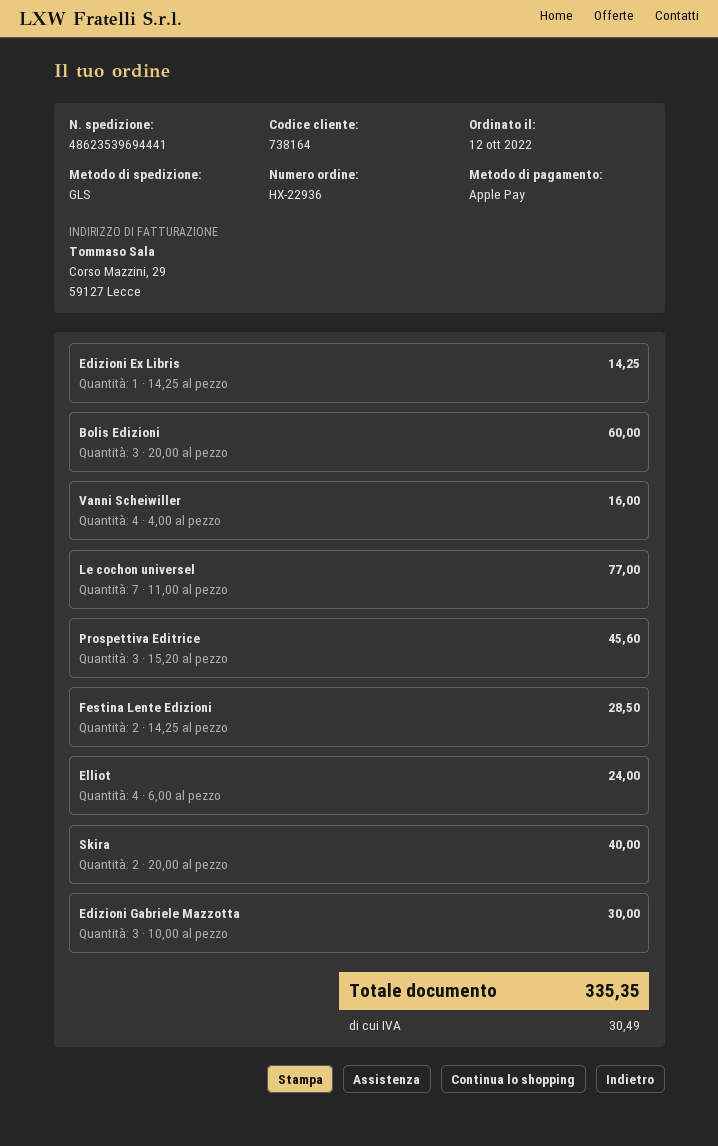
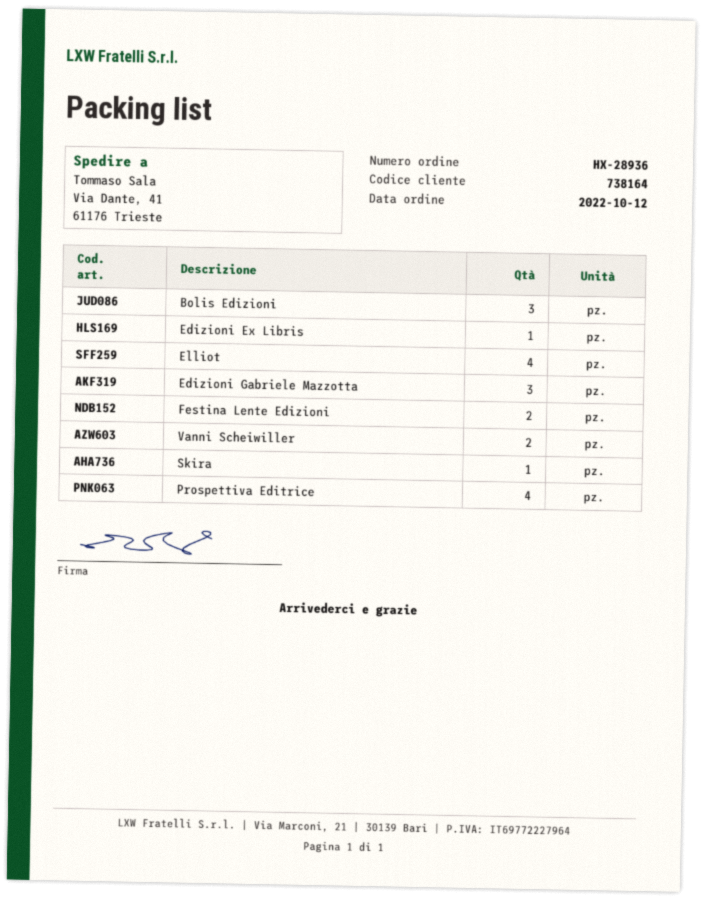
order number: HX-22936 -> HX-28936
Vanni Scheiwiller: 4 -> 2
Le cochon universel: 7 -> none
Prospettiva Editrice: 3 -> 4
Skira: 2 -> 1

